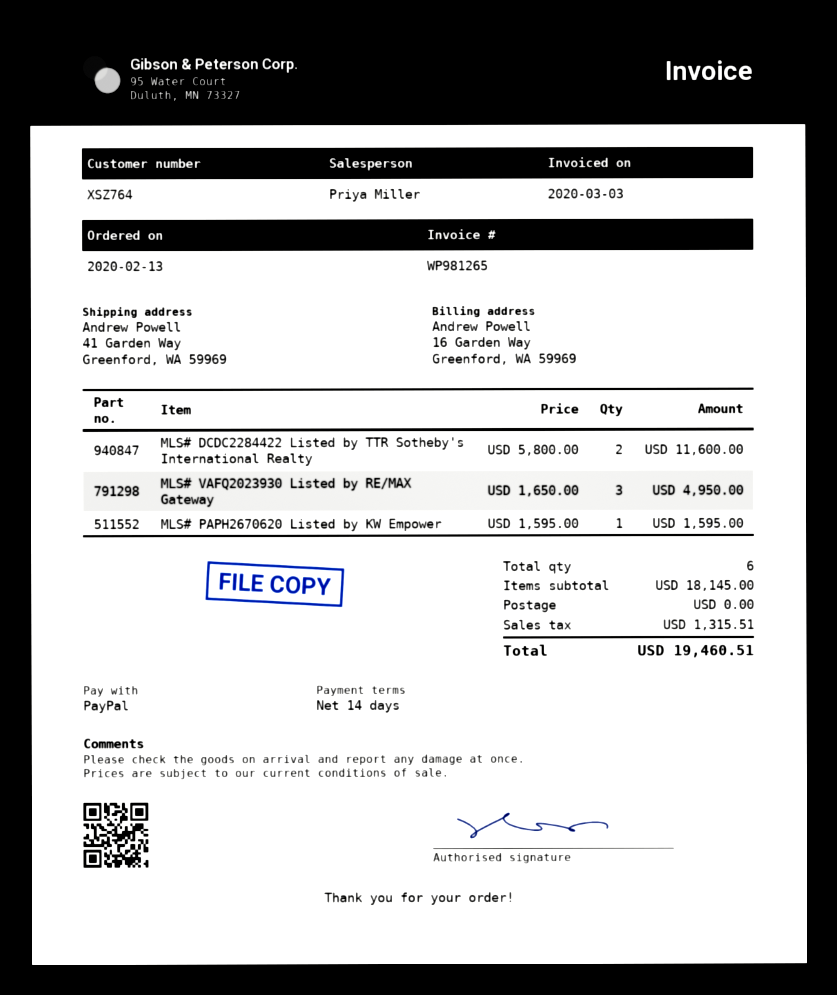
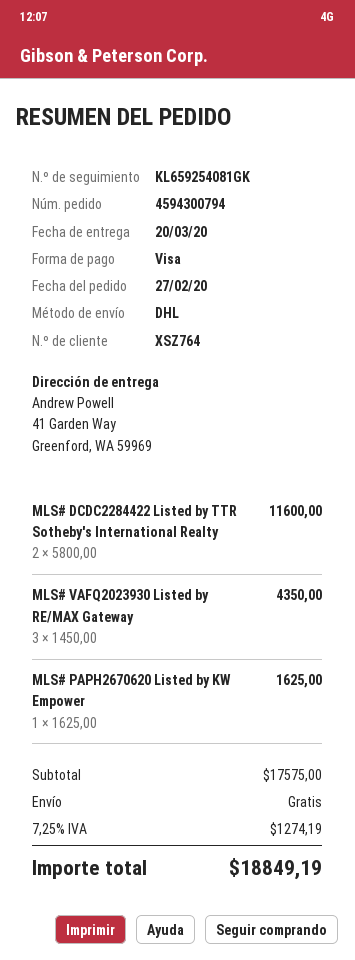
order date: 2020-02-13 -> 2020-02-27
payment method: PayPal -> Visa
MLS# VAFQ2023930 Listed by RE/MAX Gateway: 3 x 1650.00 = 4950.00 -> 3 x 1450.00 = 4350.00
MLS# PAPH2670620 Listed by KW Empower: 1 x 1595.00 = 1595.00 -> 1 x 1625.00 = 1625.00
subtotal: 18145.00 -> 17575.00
tax: 1315.51 -> 1274.19
total: 19460.51 -> 18849.19

